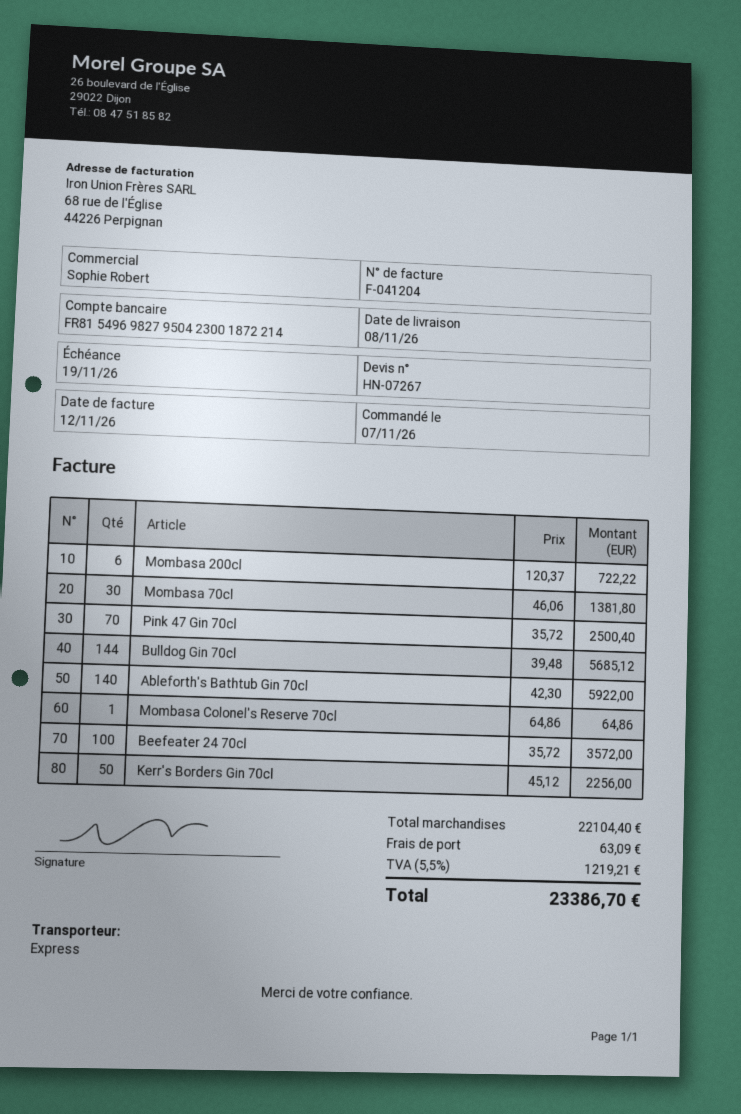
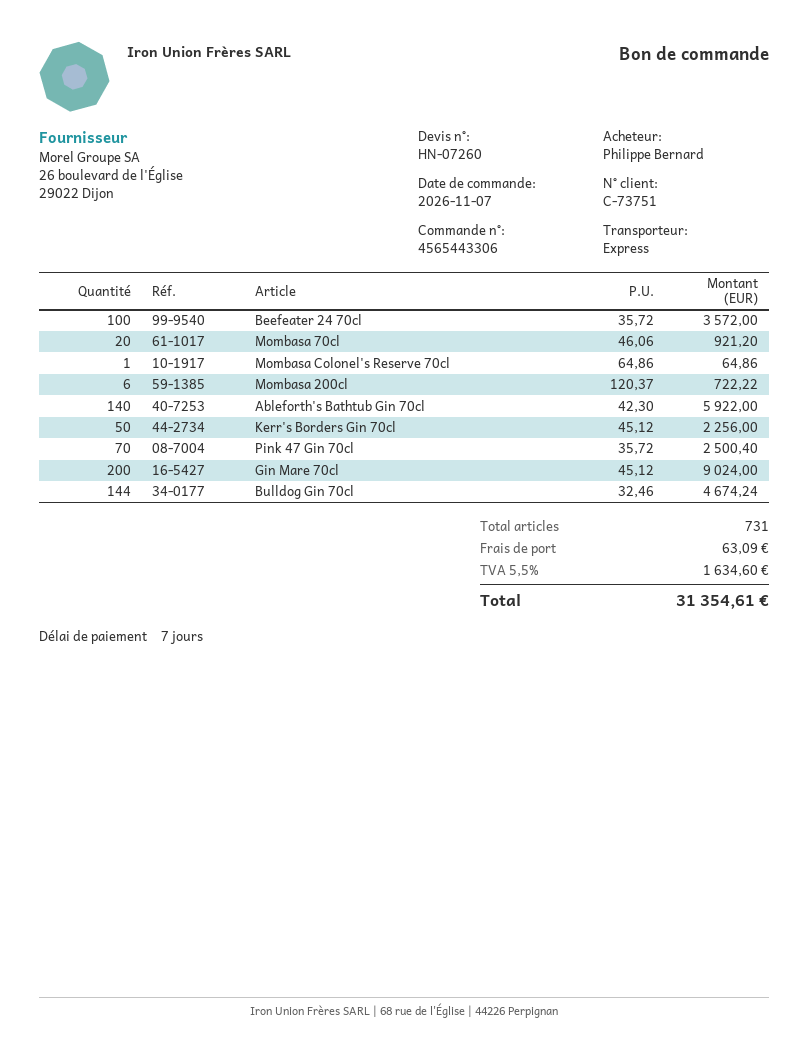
quote number: HN-07267 -> HN-07260
Mombasa 70cl: 30 x 46.06 = 1381.80 -> 20 x 46.06 = 921.20
Bulldog Gin 70cl: 144 x 39.48 = 5685.12 -> 144 x 32.46 = 4674.24
Gin Mare 70cl: none -> 200 x 45.12 = 9024.00
tax: 5.5% = 1219.21 -> 5.5% = 1634.60
total: 23386.70 -> 31354.61

